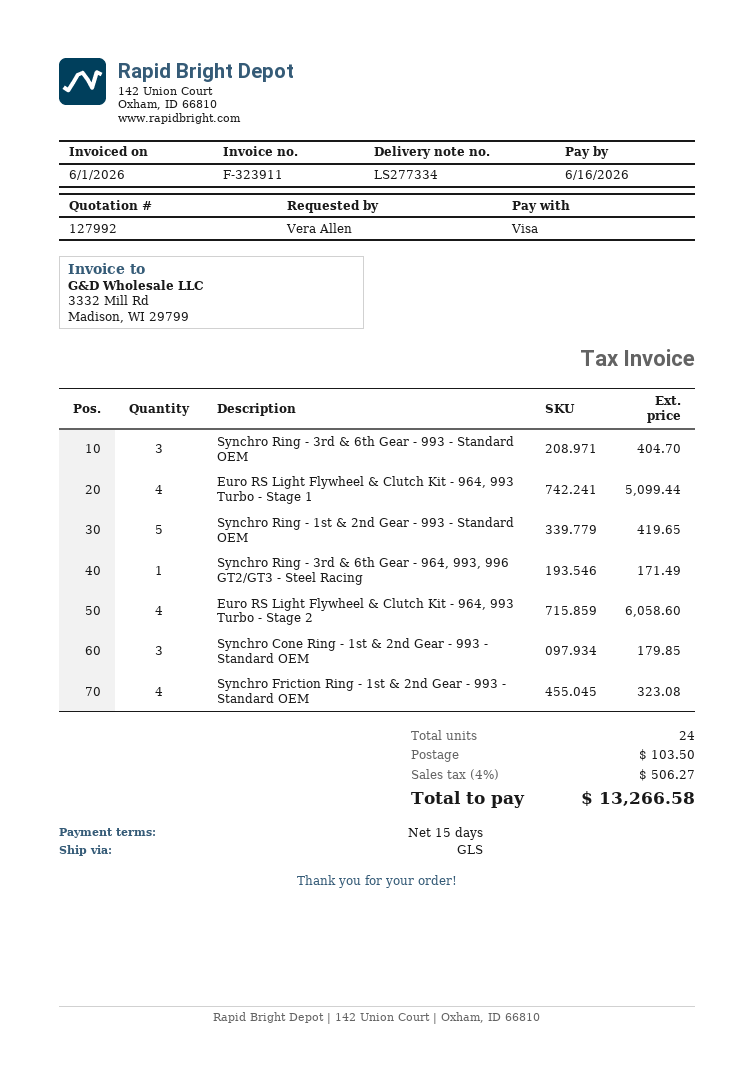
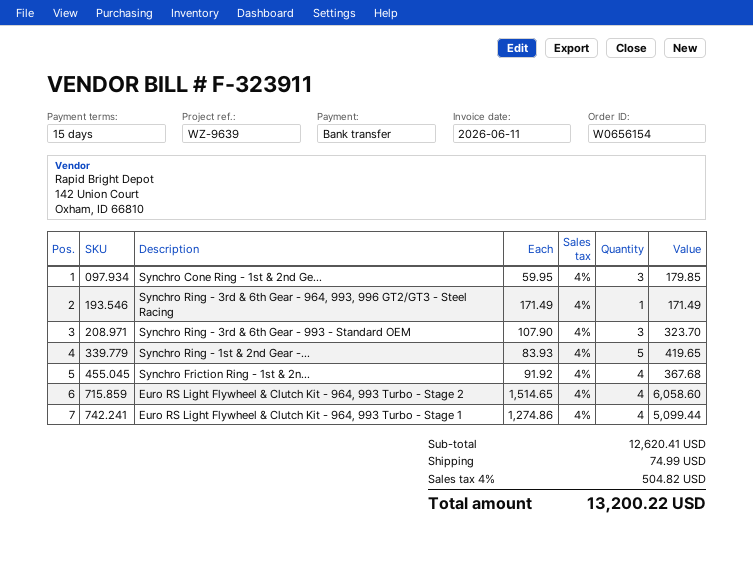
invoice date: 2026-06-01 -> 2026-06-11
payment method: Visa -> bank transfer
Synchro Ring - 3rd & 6th Gear - 993 - Standard OEM: 3 for 404.70 -> 3 for 323.70
Synchro Friction Ring - 1st & 2nd Gear - 993 - Standard OEM: 4 for 323.08 -> 4 for 367.68
shipping: 103.50 -> 74.99
tax: 4% = 506.27 -> 4% = 504.82
total: 13266.58 -> 13200.22

